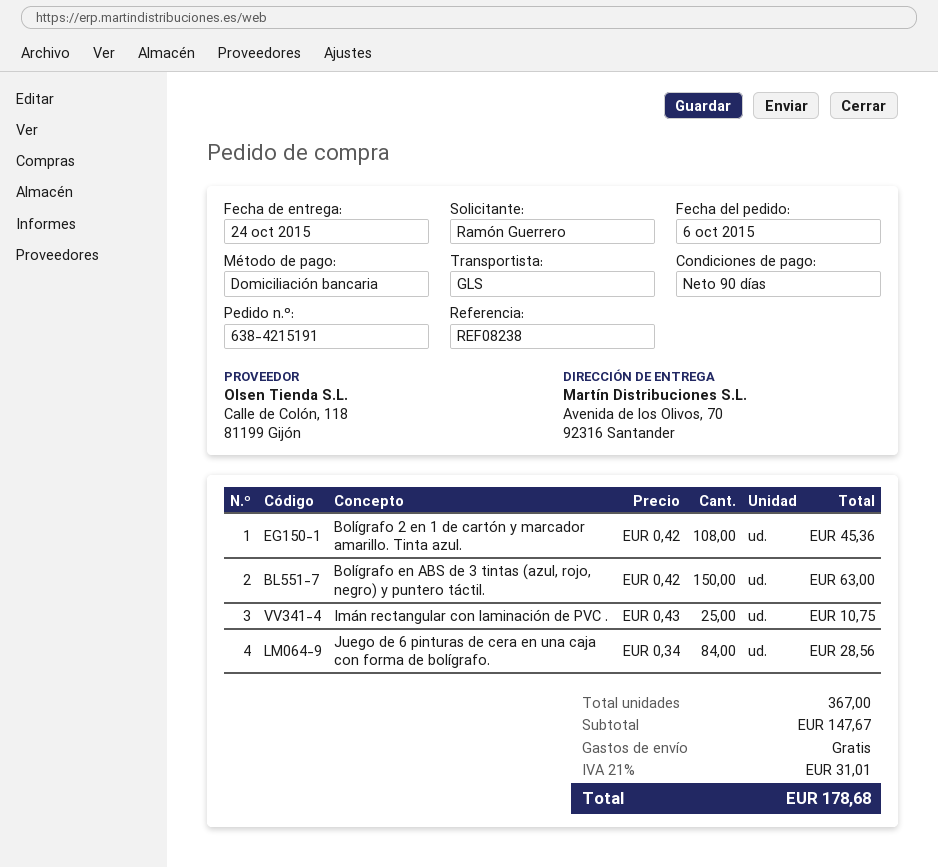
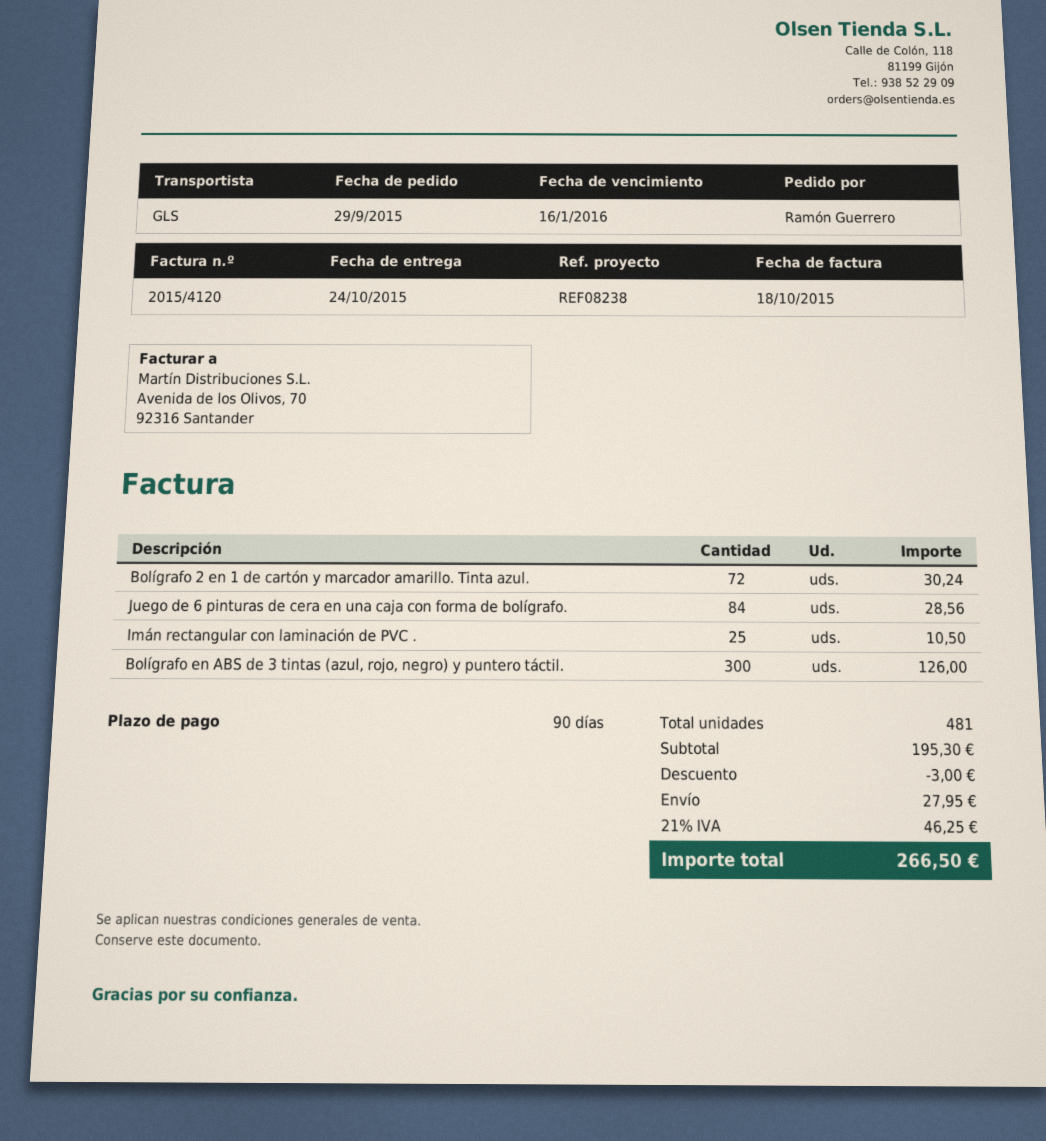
order date: 2015-10-06 -> 2015-09-29
Bolígrafo 2 en 1 de cartón y marcador amarillo. Tinta azul.: 108 for 45.36 -> 72 for 30.24
Bolígrafo en ABS de 3 tintas (azul, rojo, negro) y puntero táctil.: 150 for 63.00 -> 300 for 126.00
Imán rectangular con laminación de PVC .: 25 for 10.75 -> 25 for 10.50
total quantity: 367 -> 481
subtotal: 147.67 -> 195.30
discount: none -> 3.00
shipping: 0.00 -> 27.95
tax: 21% = 31.01 -> 21% = 46.25
total: 178.68 -> 266.50

